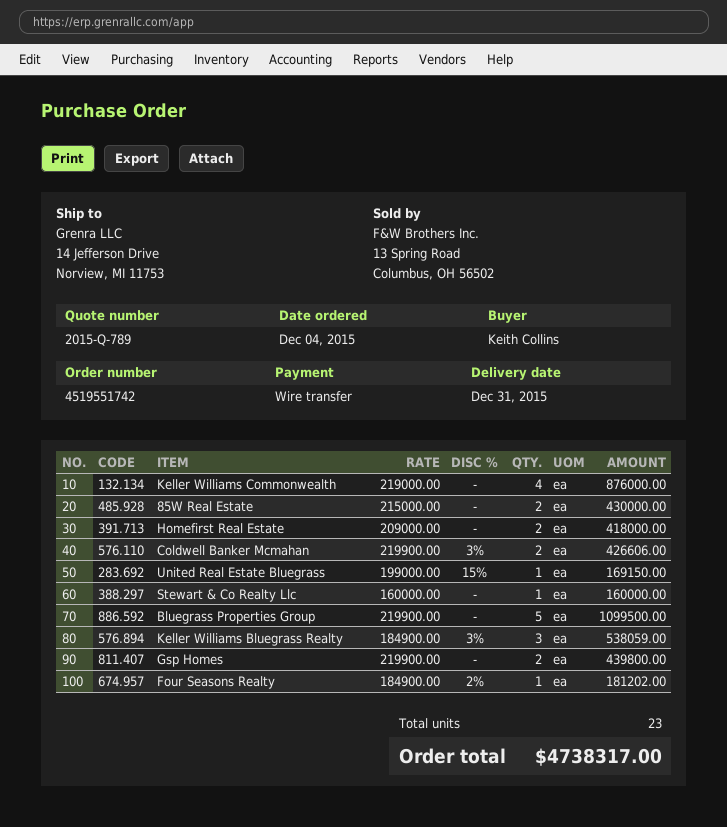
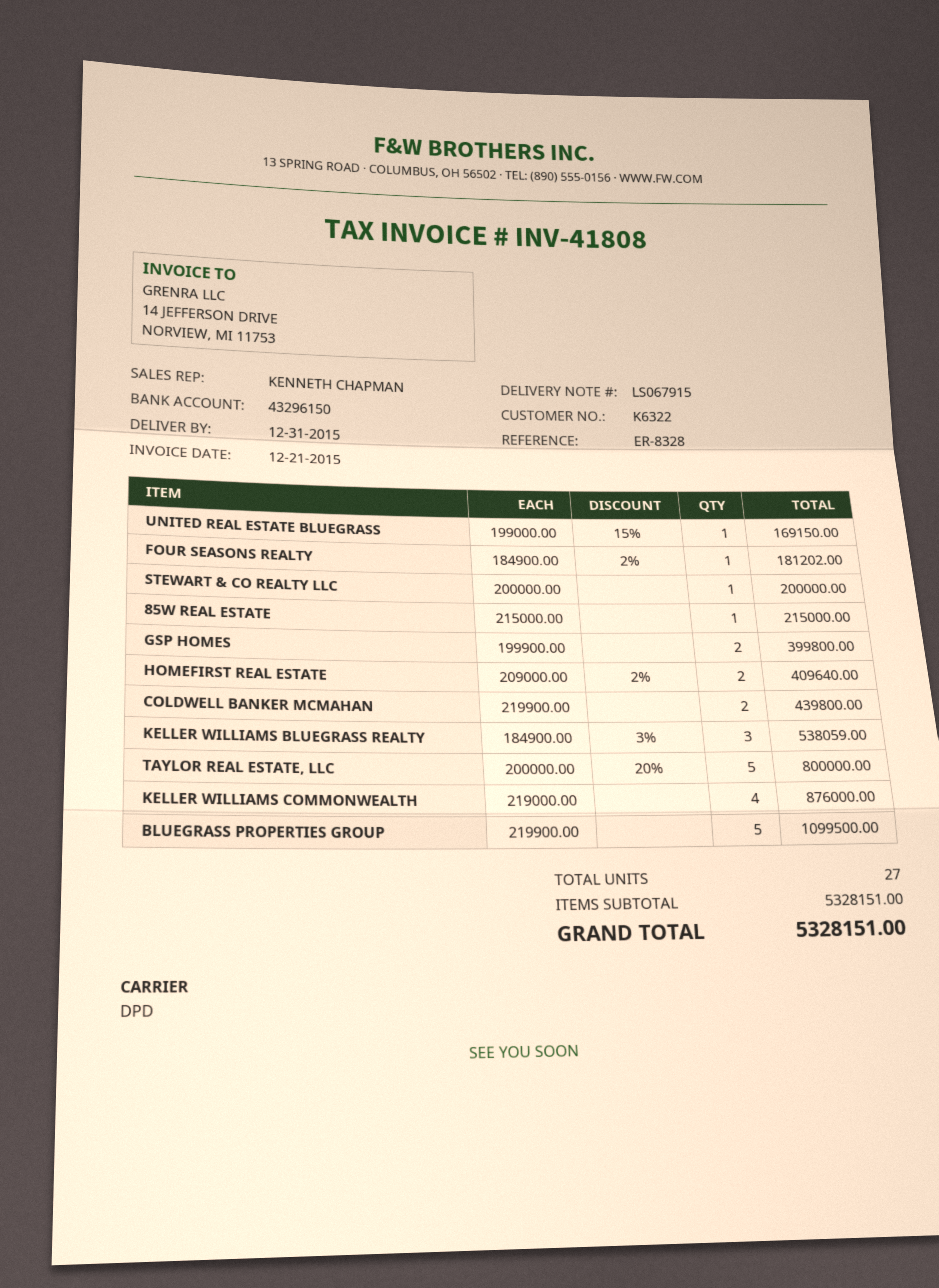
85W Real Estate: 2 x 215000.00 = 430000.00 -> 1 x 215000.00 = 215000.00
Homefirst Real Estate: 2 x 209000.00 = 418000.00 -> 2 x 209000.00 - 2% = 409640.00
Coldwell Banker Mcmahan: 2 x 219900.00 - 3% = 426606.00 -> 2 x 219900.00 = 439800.00
Stewart & Co Realty Llc: 1 x 160000.00 = 160000.00 -> 1 x 200000.00 = 200000.00
Gsp Homes: 2 x 219900.00 = 439800.00 -> 2 x 199900.00 = 399800.00
TAYLOR REAL ESTATE, LLC: none -> 5 x 200000.00 - 20% = 800000.00
total quantity: 23 -> 27
total: 4738317.00 -> 5328151.00

